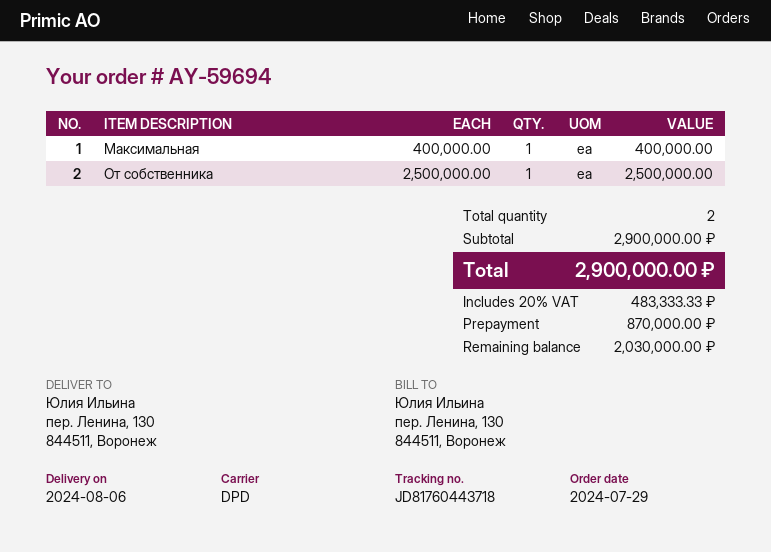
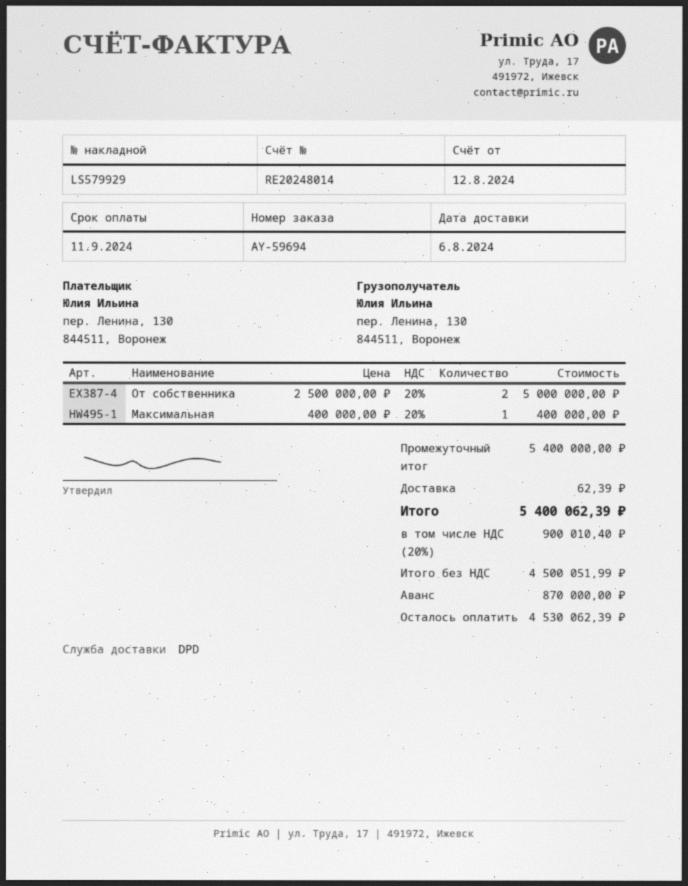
От собственника: 1 x 2500000.00 = 2500000.00 -> 2 x 2500000.00 = 5000000.00
subtotal: 2900000.00 -> 5400000.00
shipping: none -> 62.39
tax: 20% = 483333.33 -> 20% = 900010.40
total: 2900000.00 -> 5400062.39
balance: 2030000.00 -> 4530062.39

